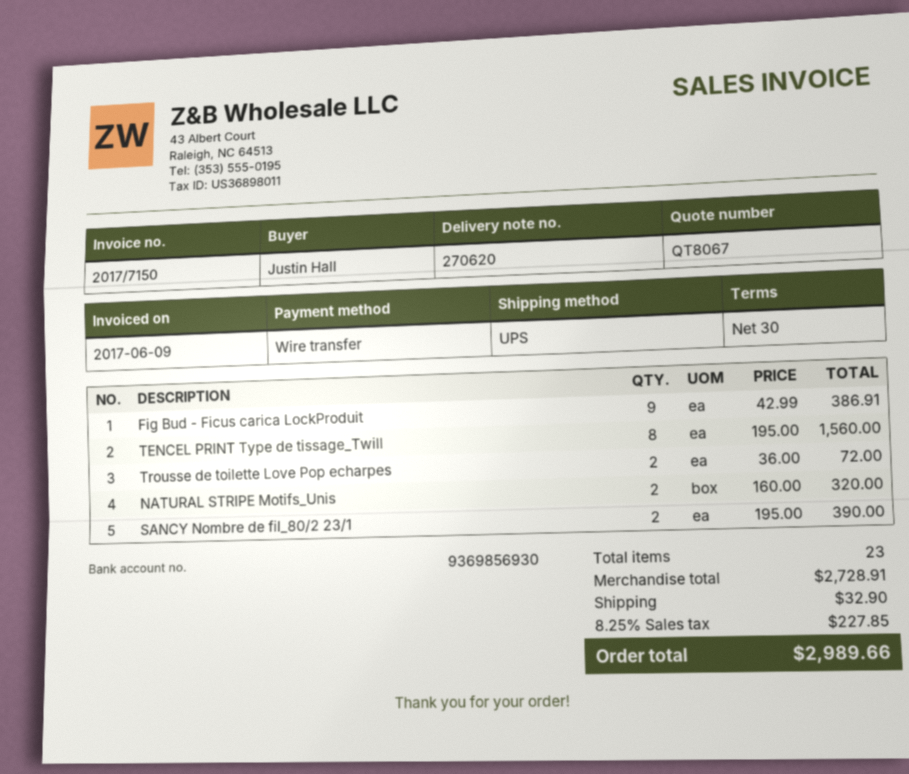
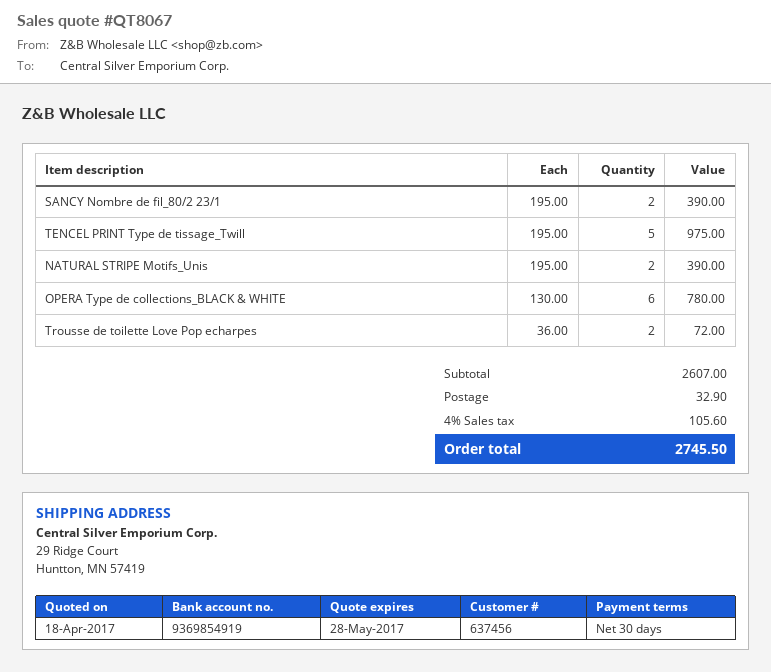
bank account: 9369856930 -> 9369854919
Fig Bud - Ficus carica LockProduit: 9 x 42.99 = 386.91 -> none
TENCEL PRINT Type de tissage_Twill: 8 x 195.00 = 1560.00 -> 5 x 195.00 = 975.00
NATURAL STRIPE Motifs_Unis: 2 x 160.00 = 320.00 -> 2 x 195.00 = 390.00
OPERA Type de collections_BLACK & WHITE: none -> 6 x 130.00 = 780.00
subtotal: 2728.91 -> 2607.00
tax: 8.25% = 227.85 -> 4% = 105.60
total: 2989.66 -> 2745.50

